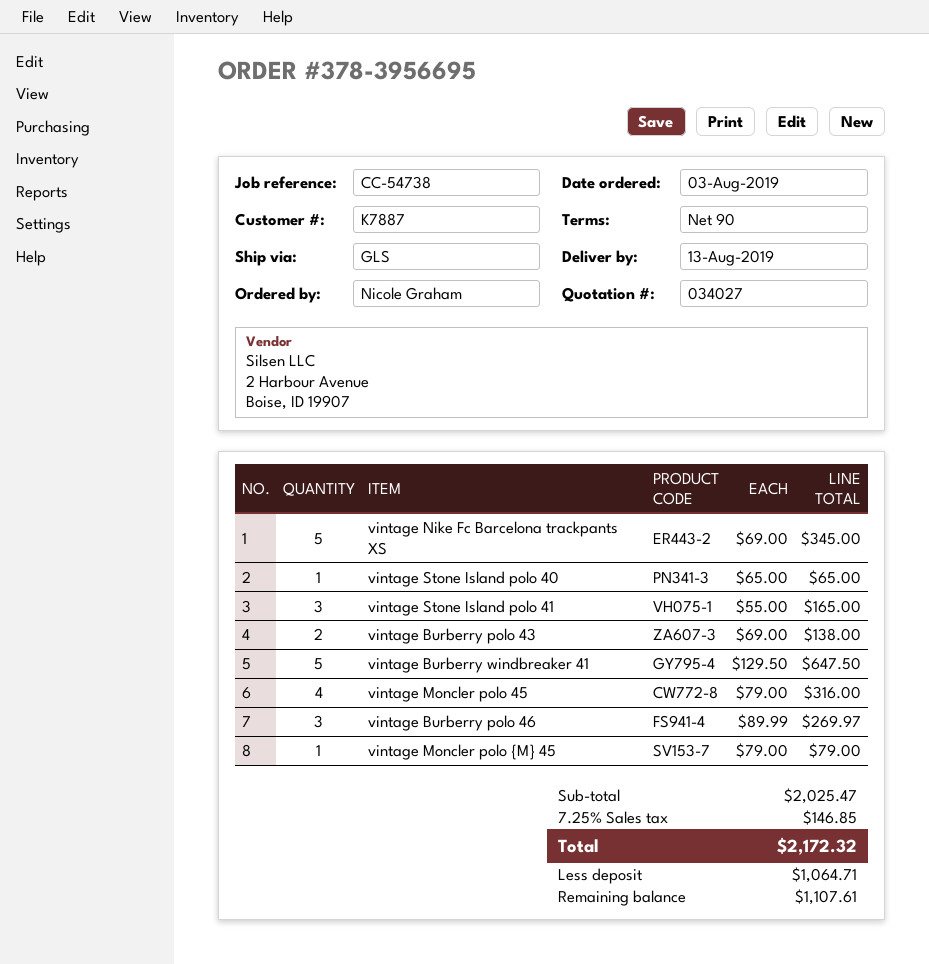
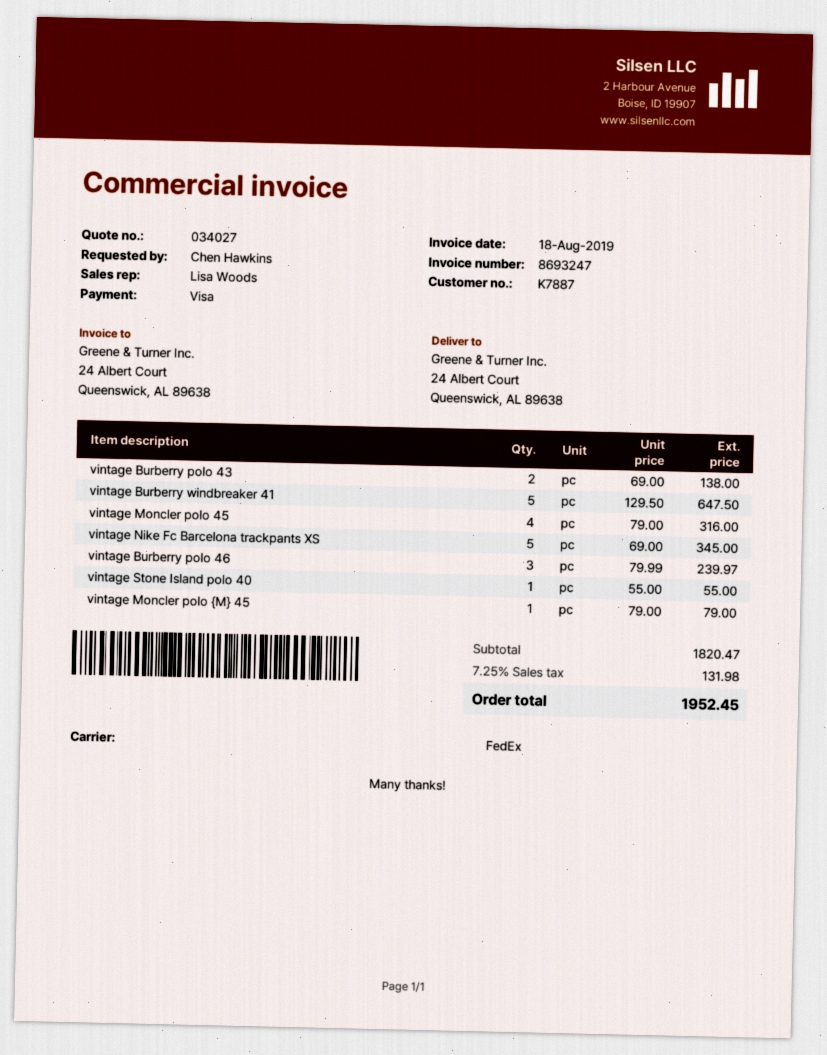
ordered by: Nicole Graham -> Chen Hawkins
shipping method: GLS -> FedEx
vintage Stone Island polo 40: 1 x 65.00 = 65.00 -> 1 x 55.00 = 55.00
vintage Stone Island polo 41: 3 x 55.00 = 165.00 -> none
vintage Burberry polo 46: 3 x 89.99 = 269.97 -> 3 x 79.99 = 239.97
subtotal: 2025.47 -> 1820.47
tax: 7.25% = 146.85 -> 7.25% = 131.98
total: 2172.32 -> 1952.45

